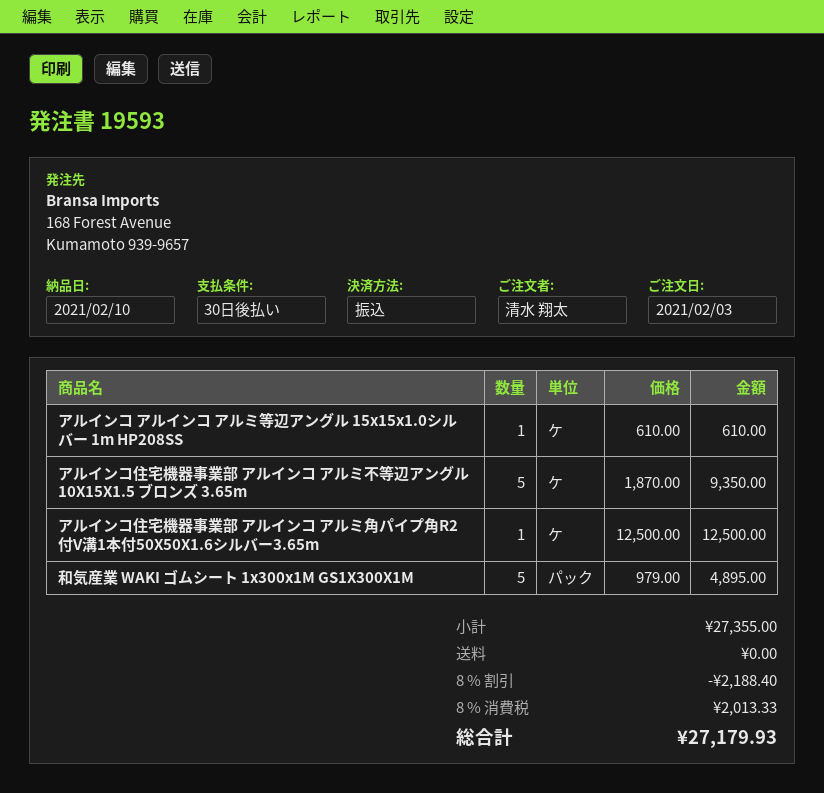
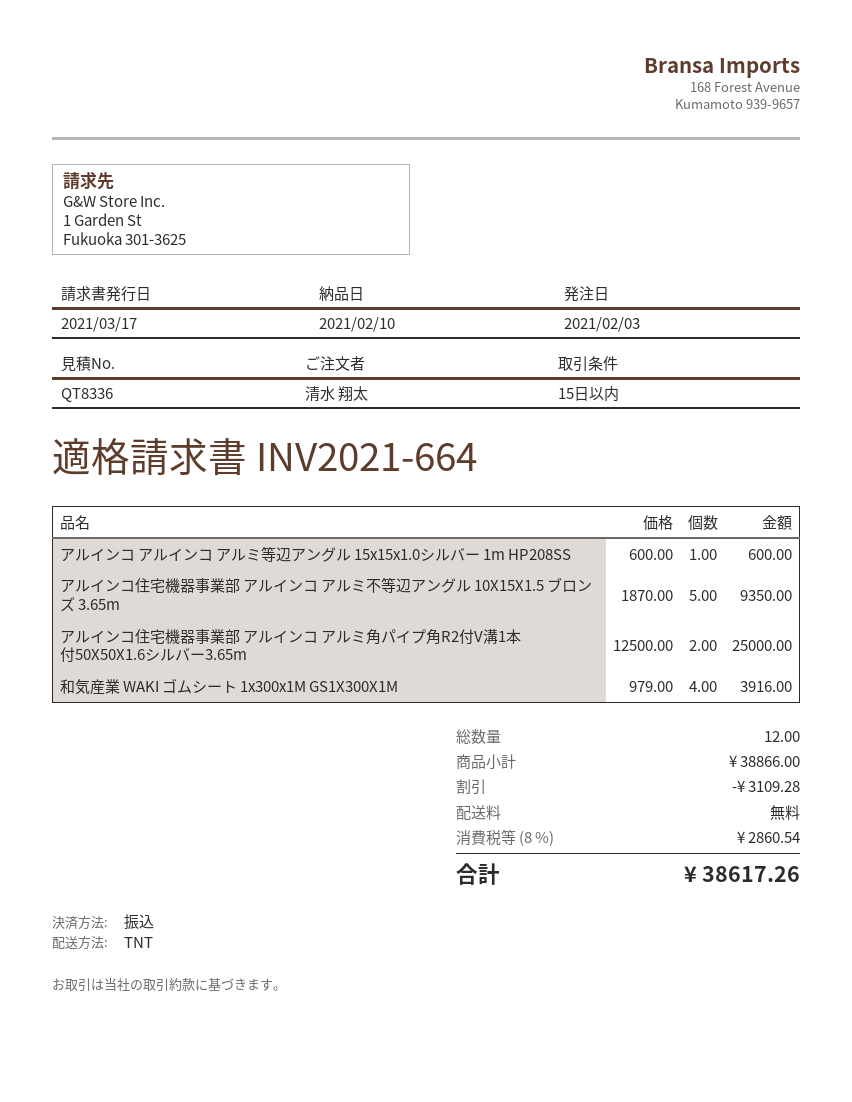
payment terms: 30 days -> 15 days
アルインコ アルインコ アルミ等辺アングル 15x15x1.0シルバー 1m HP208SS: 1 x 610.00 = 610.00 -> 1 x 600.00 = 600.00
アルインコ住宅機器事業部 アルインコ アルミ角パイプ角R2付V溝1本付50X50X1.6シルバー3.65m: 1 x 12500.00 = 12500.00 -> 2 x 12500.00 = 25000.00
和気産業 WAKI ゴムシート 1x300x1M GS1X300X1M: 5 x 979.00 = 4895.00 -> 4 x 979.00 = 3916.00
subtotal: 27355.00 -> 38866.00
discount: 2188.40 -> 3109.28
tax: 8% = 2013.33 -> 8% = 2860.54
total: 27179.93 -> 38617.26

